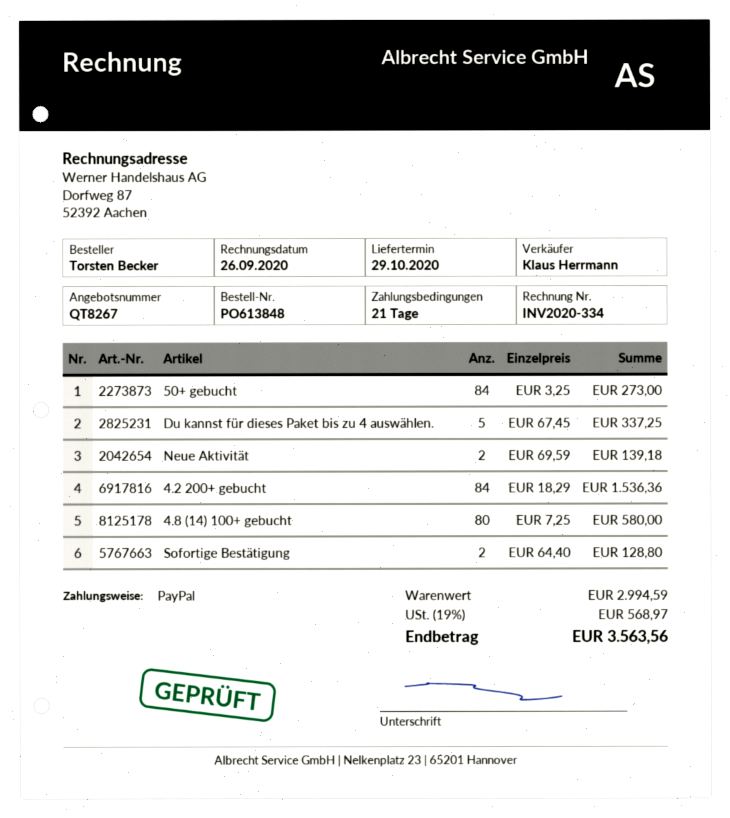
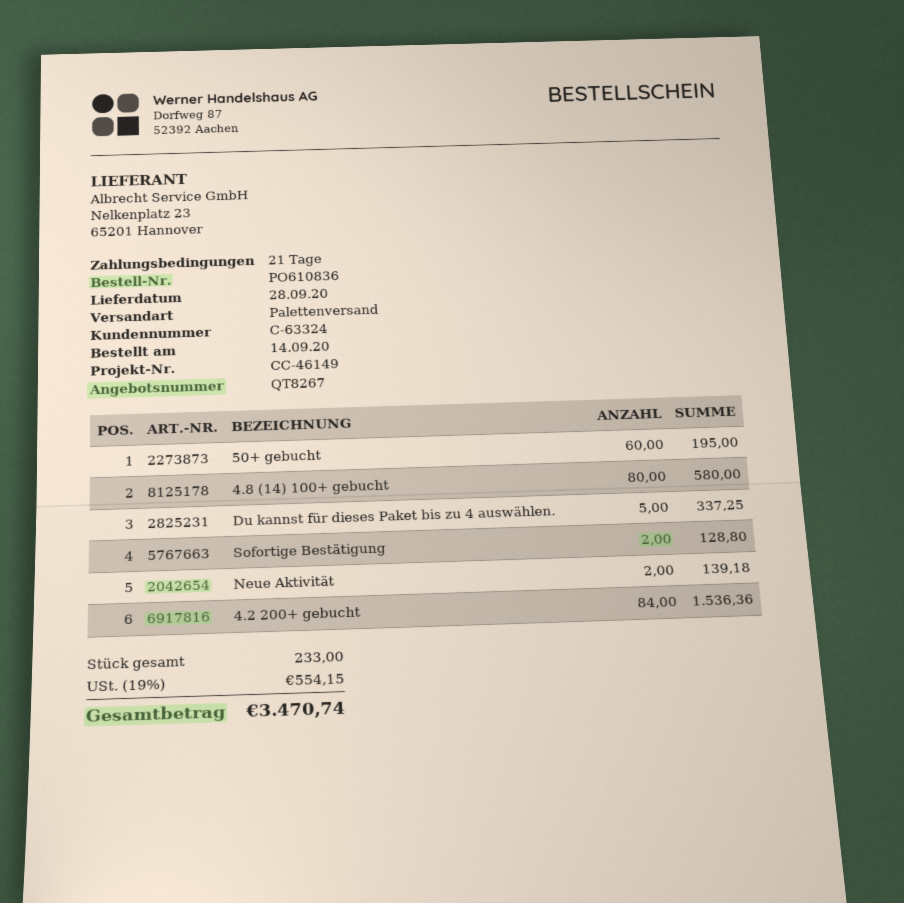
order number: PO613848 -> PO610836
delivery date: 2020-10-29 -> 2020-09-28
50+ gebucht: 84 for 273.00 -> 60 for 195.00
tax: 19% = 568.97 -> 19% = 554.15
total: 3563.56 -> 3470.74

